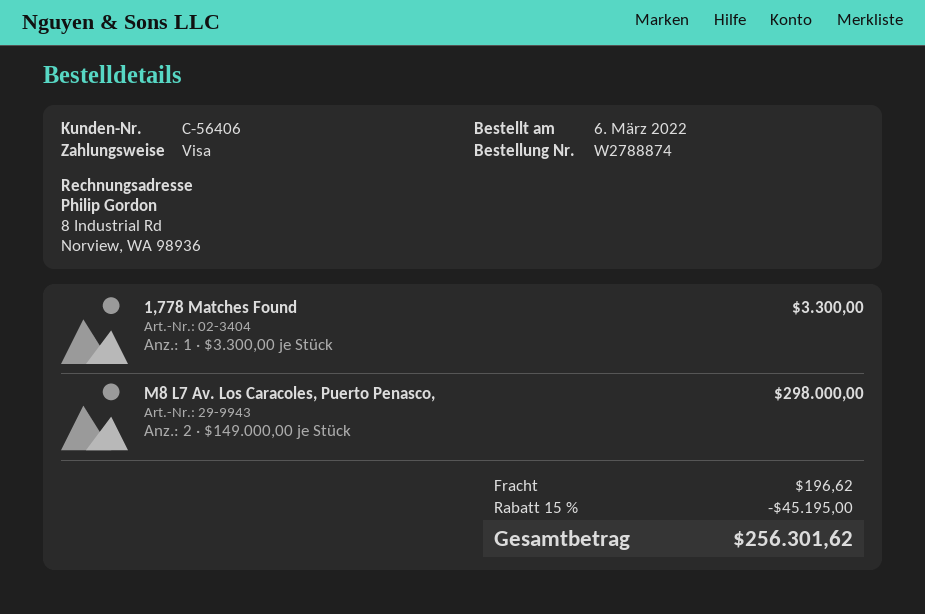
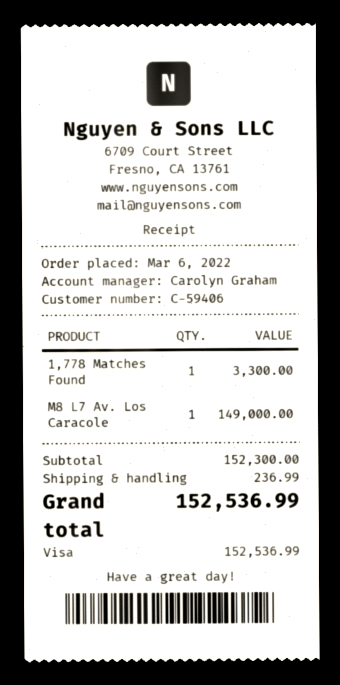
customer number: C-56406 -> C-59406
M8 L7 Av. Los Caracoles, Puerto Penasco,: 2 for 298000.00 -> 1 for 149000.00
discount: 15% = 45195.00 -> none
shipping: 196.62 -> 236.99
total: 256301.62 -> 152536.99

